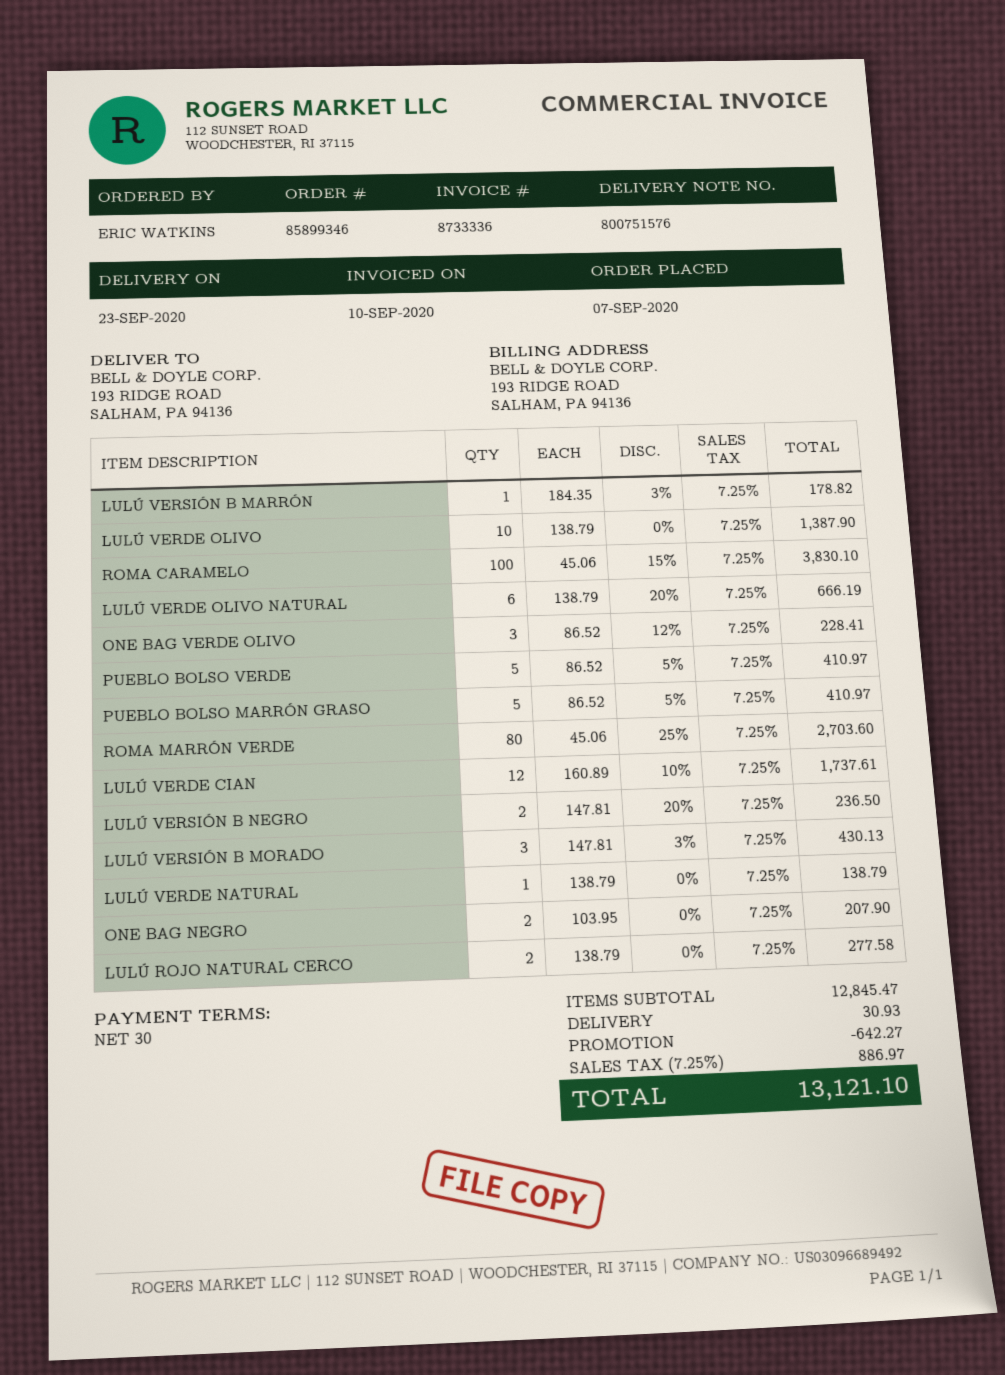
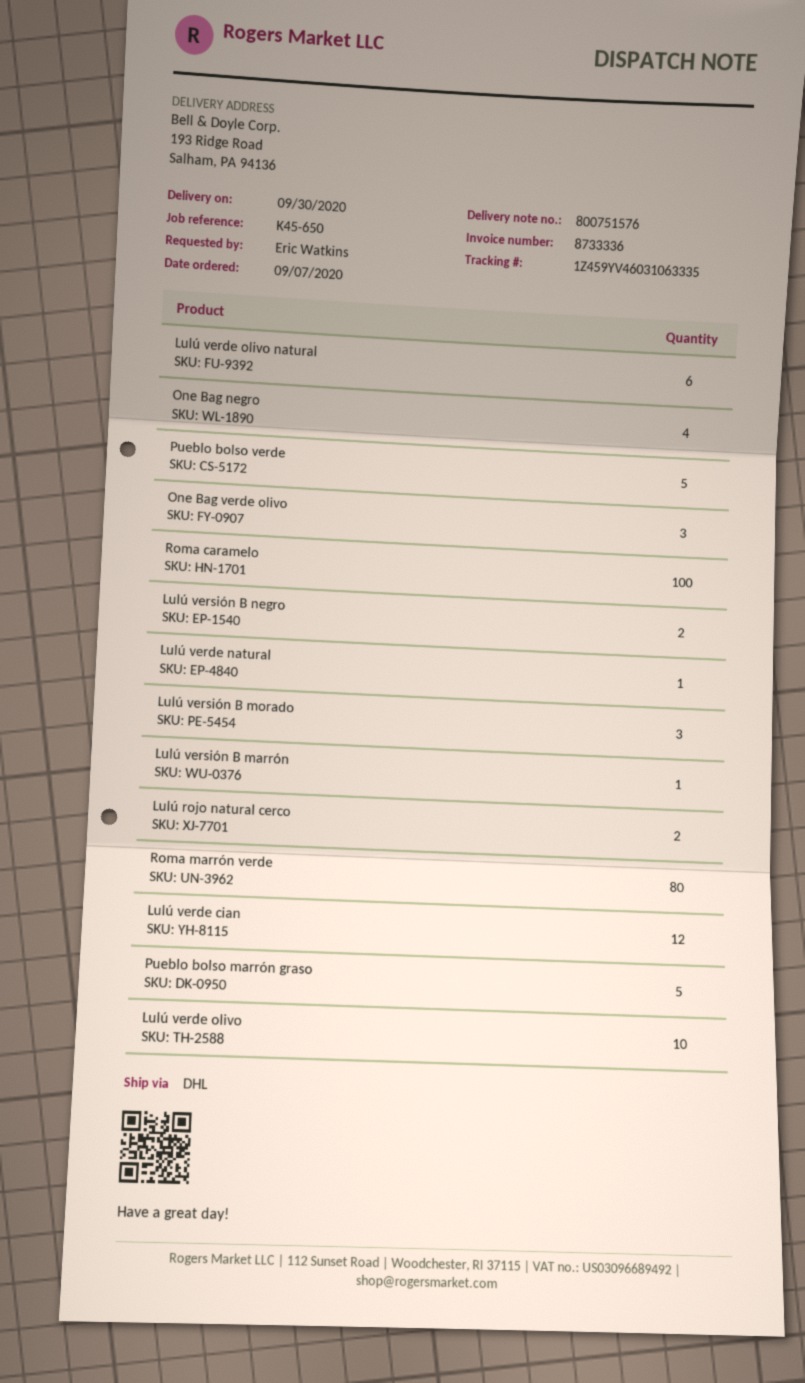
delivery date: 2020-09-23 -> 2020-09-30
ONE BAG NEGRO: 2 -> 4

